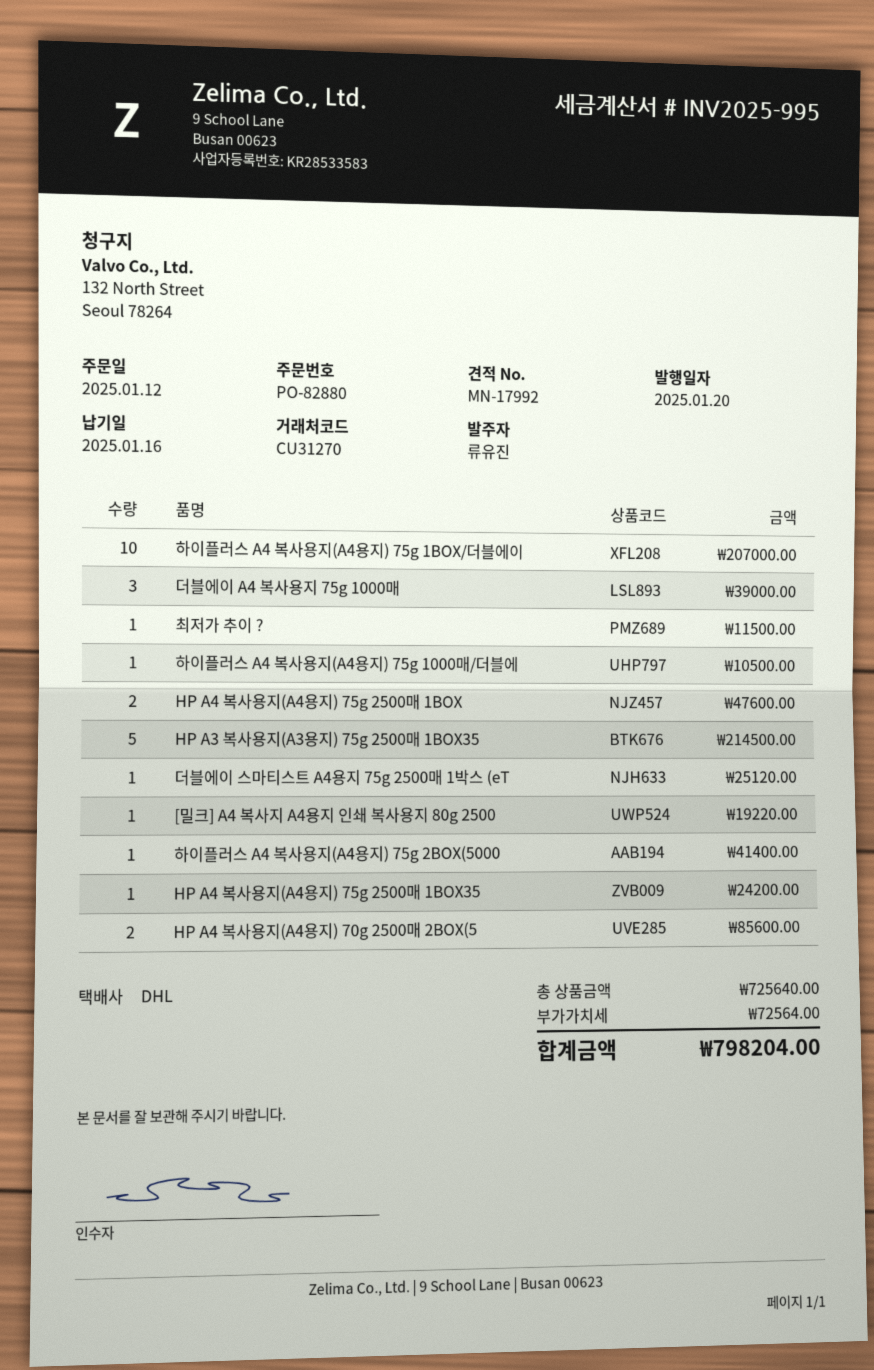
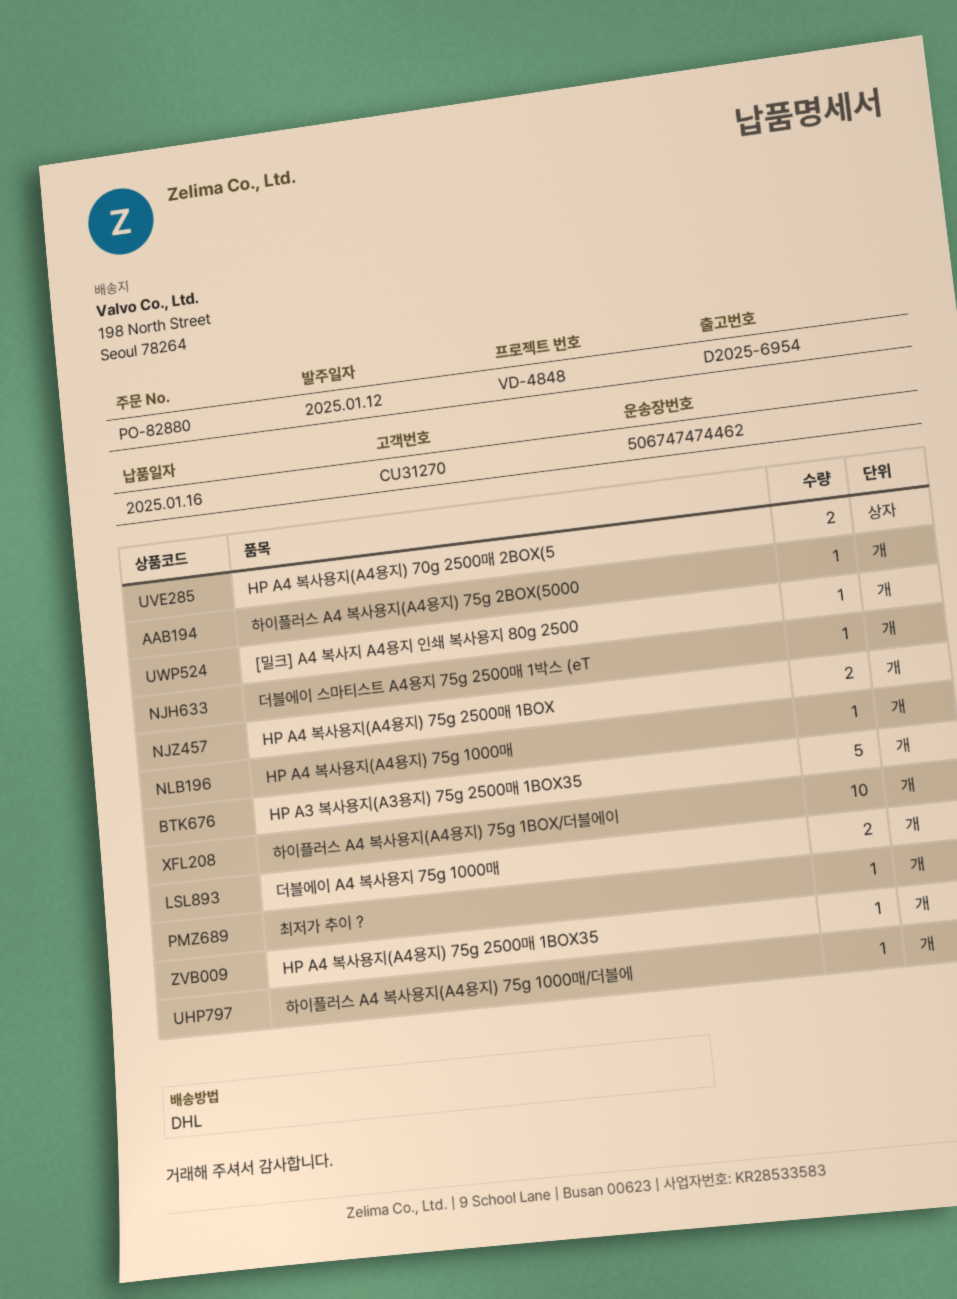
더블에이 A4 복사용지 75g 1000매: 3 -> 2
HP A4 복사용지(A4용지) 75g 1000매: none -> 1

